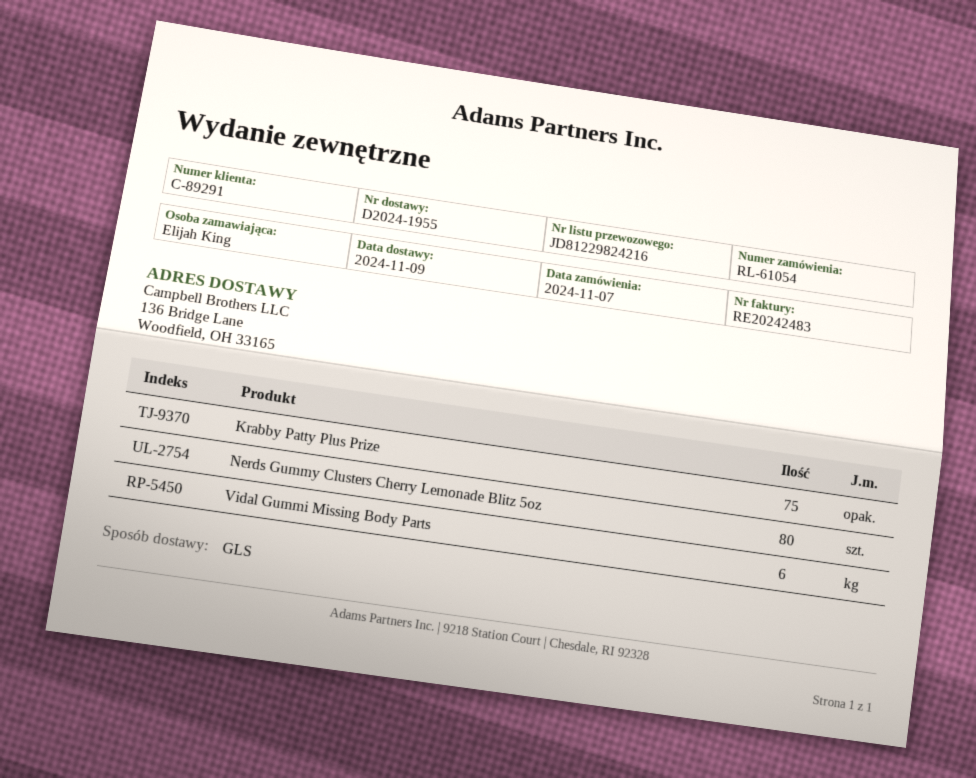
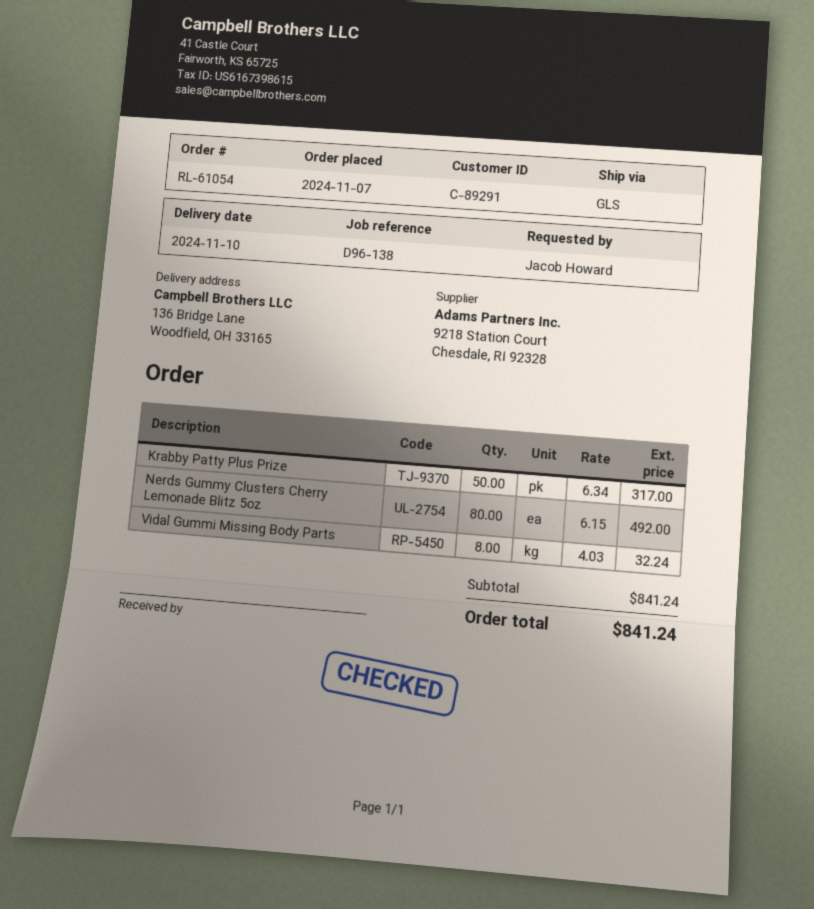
delivery date: 2024-11-09 -> 2024-11-10
ordered by: Elijah King -> Jacob Howard
Krabby Patty Plus Prize: 75 -> 50
Vidal Gummi Missing Body Parts: 6 -> 8

